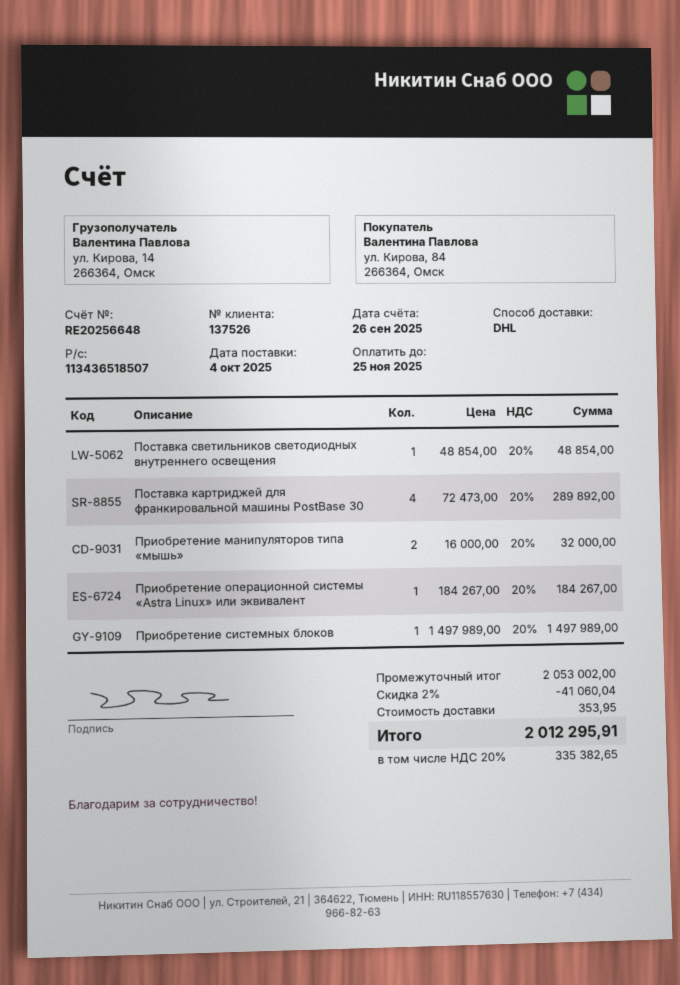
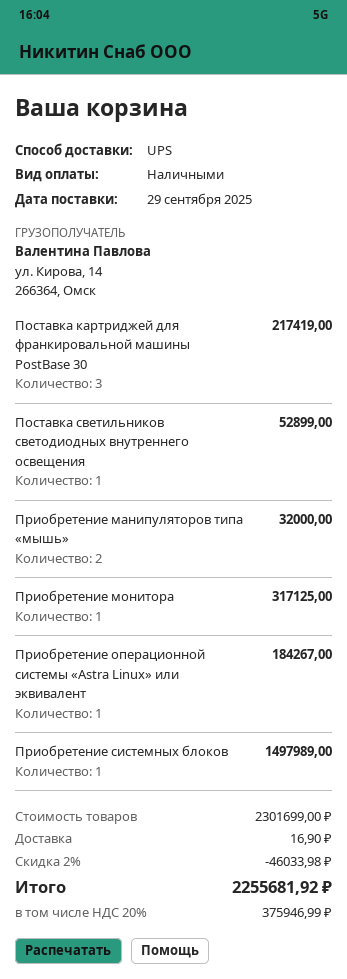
delivery date: 2025-10-04 -> 2025-09-29
shipping method: DHL -> UPS
Поставка светильников светодиодных внутреннего освещения: 1 for 48854.00 -> 1 for 52899.00
Поставка картриджей для франкировальной машины PostBase 30: 4 for 289892.00 -> 3 for 217419.00
Приобретение монитора: none -> 1 for 317125.00
subtotal: 2053002.00 -> 2301699.00
discount: 2% = 41060.04 -> 2% = 46033.98
shipping: 353.95 -> 16.90
tax: 20% = 335382.65 -> 20% = 375946.99
total: 2012295.91 -> 2255681.92

